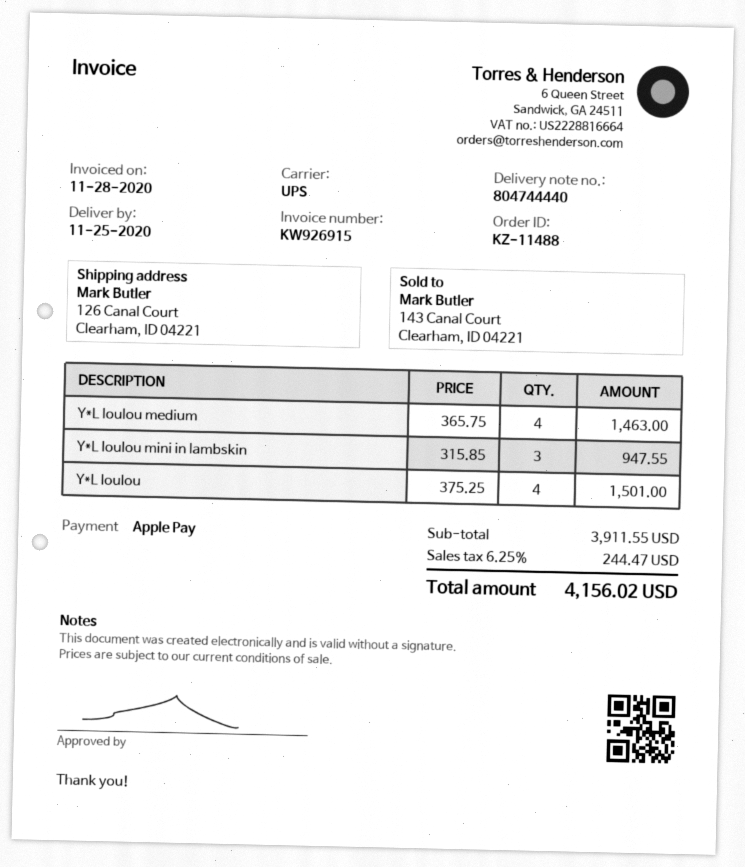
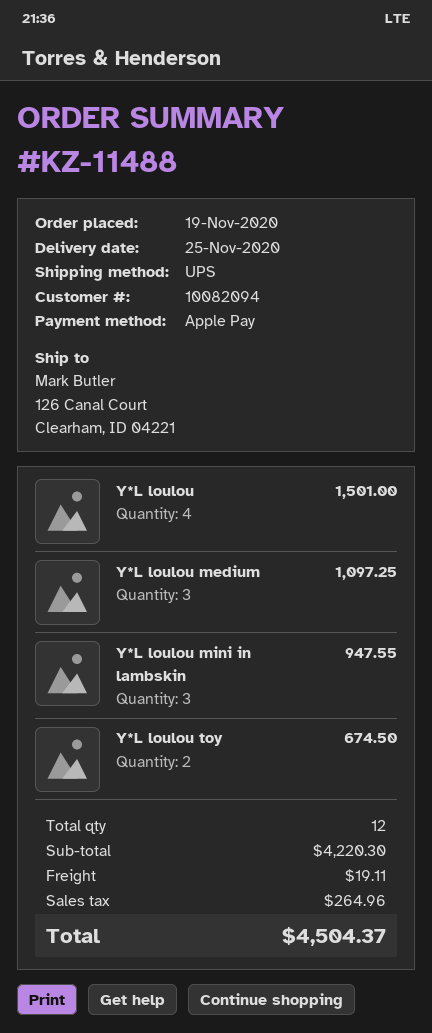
Y*L loulou medium: 4 for 1463.00 -> 3 for 1097.25
Y*L loulou toy: none -> 2 for 674.50
subtotal: 3911.55 -> 4220.30
shipping: none -> 19.11
tax: 244.47 -> 264.96
total: 4156.02 -> 4504.37

